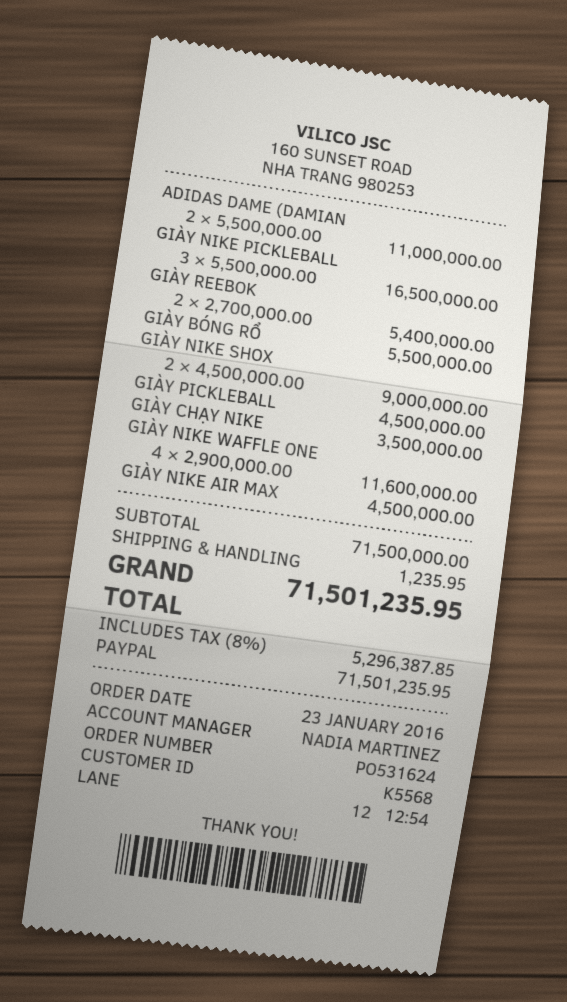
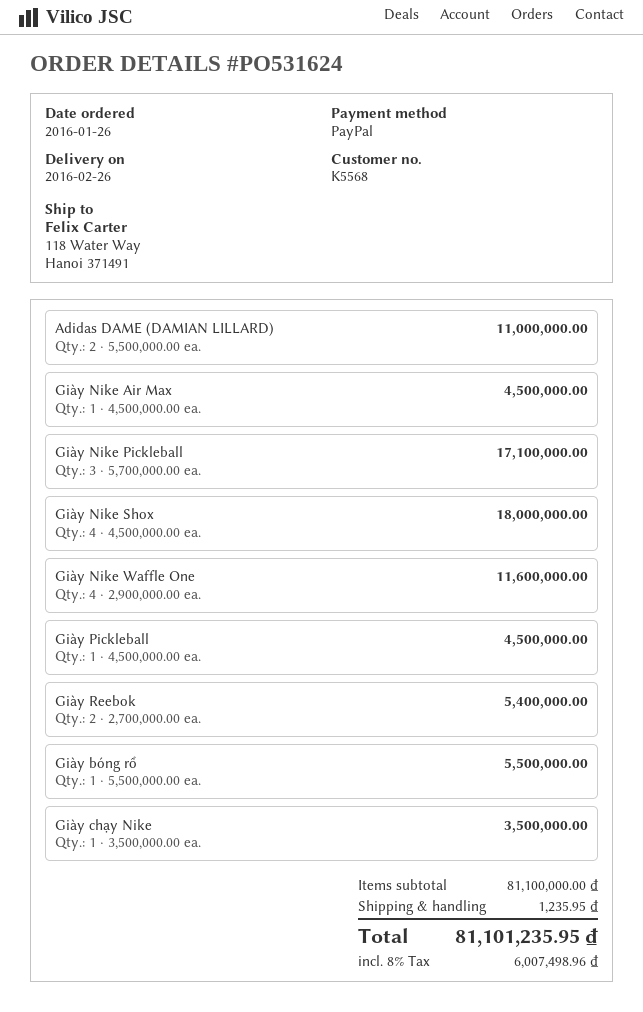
order date: 2016-01-23 -> 2016-01-26
GIÀY NIKE PICKLEBALL: 3 x 5500000.00 = 16500000.00 -> 3 x 5700000.00 = 17100000.00
GIÀY NIKE SHOX: 2 x 4500000.00 = 9000000.00 -> 4 x 4500000.00 = 18000000.00
subtotal: 71500000.00 -> 81100000.00
tax: 8% = 5296387.85 -> 8% = 6007498.96
total: 71501235.95 -> 81101235.95

